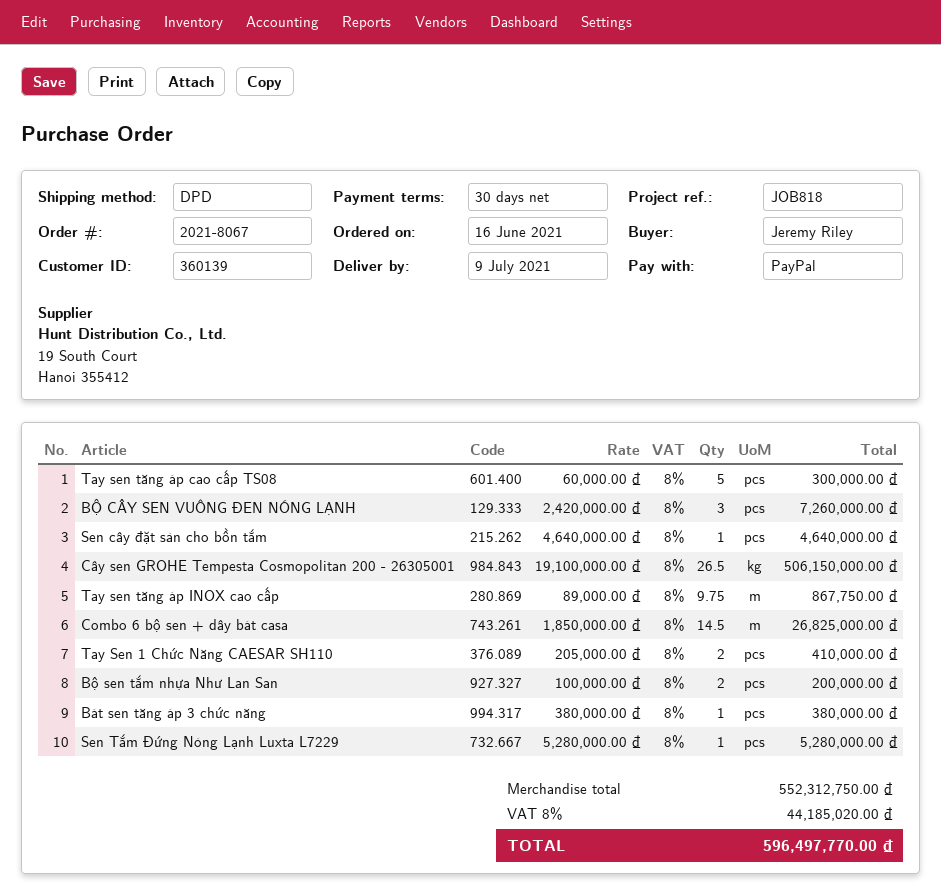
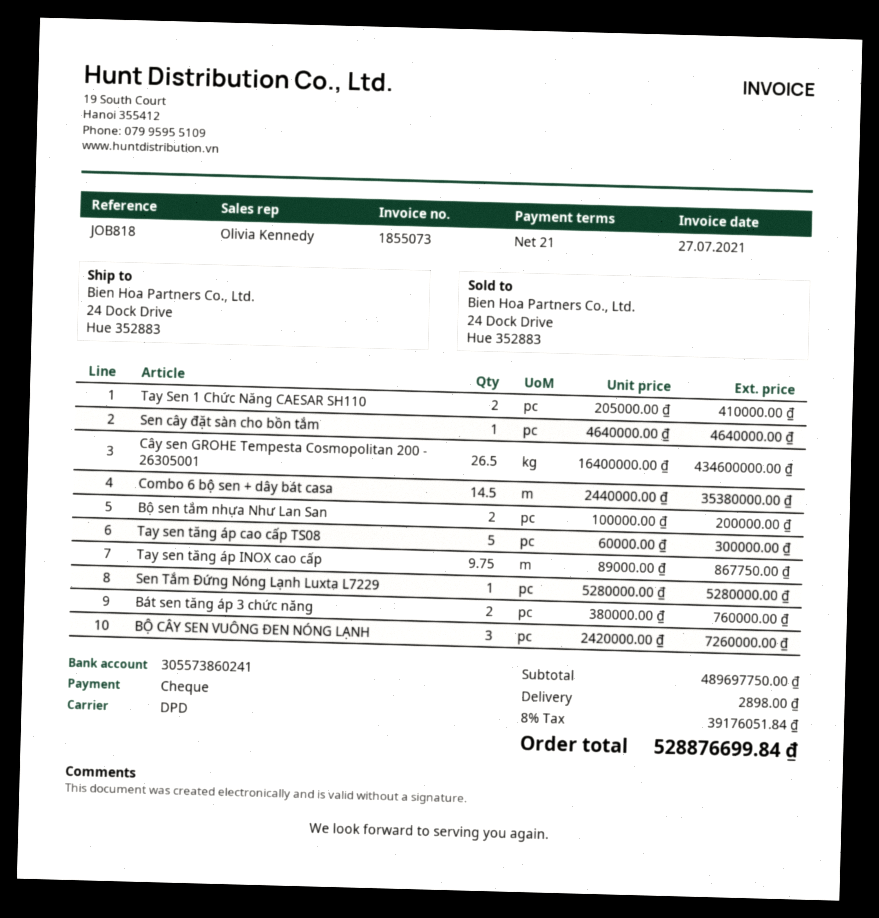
payment terms: 30 days -> 21 days
payment method: PayPal -> cheque
Cây sen GROHE Tempesta Cosmopolitan 200 - 26305001: 26.5 x 19100000.00 = 506150000.00 -> 26.5 x 16400000.00 = 434600000.00
Combo 6 bộ sen + dây bát casa: 14.5 x 1850000.00 = 26825000.00 -> 14.5 x 2440000.00 = 35380000.00
Bát sen tăng áp 3 chức năng: 1 x 380000.00 = 380000.00 -> 2 x 380000.00 = 760000.00
subtotal: 552312750.00 -> 489697750.00
shipping: none -> 2898.00
tax: 8% = 44185020.00 -> 8% = 39176051.84
total: 596497770.00 -> 528876699.84

